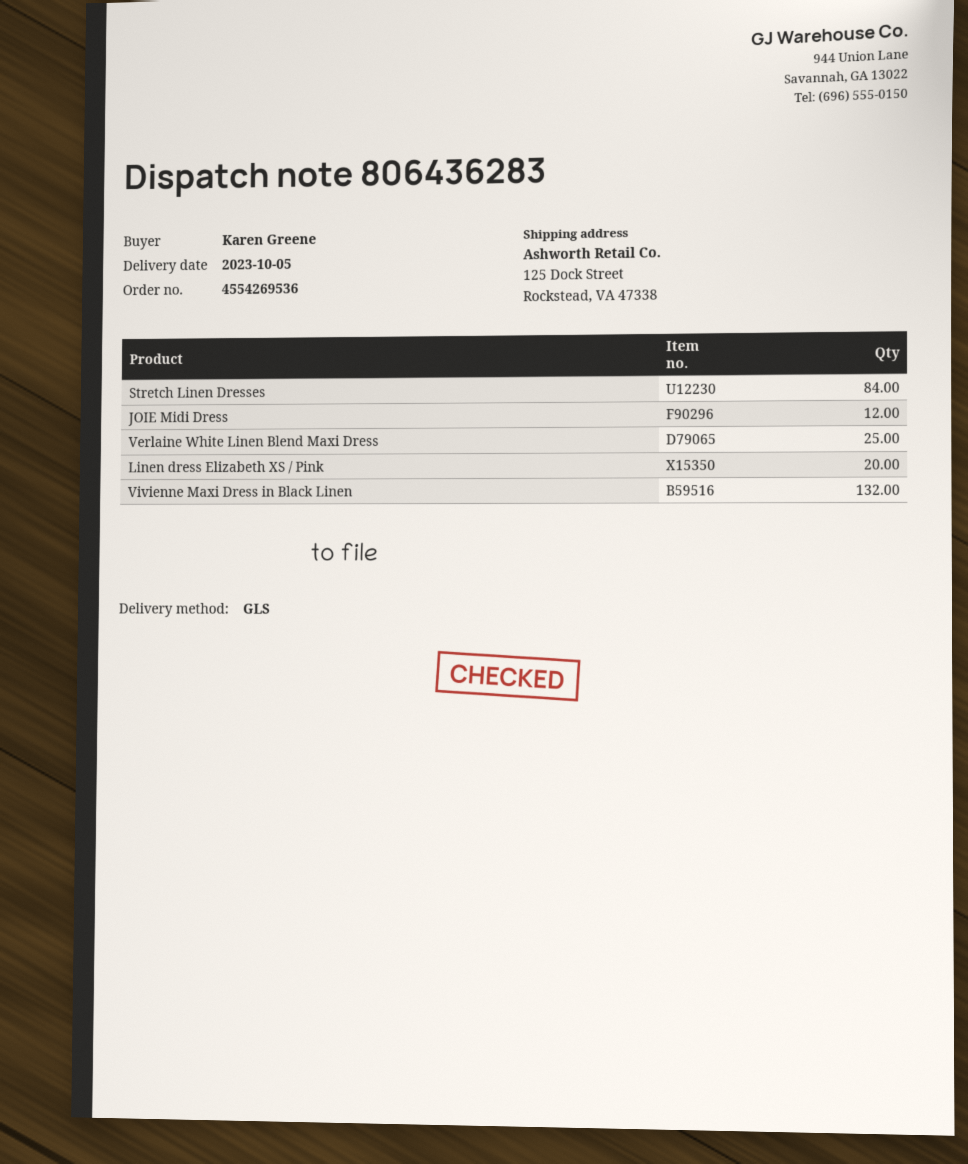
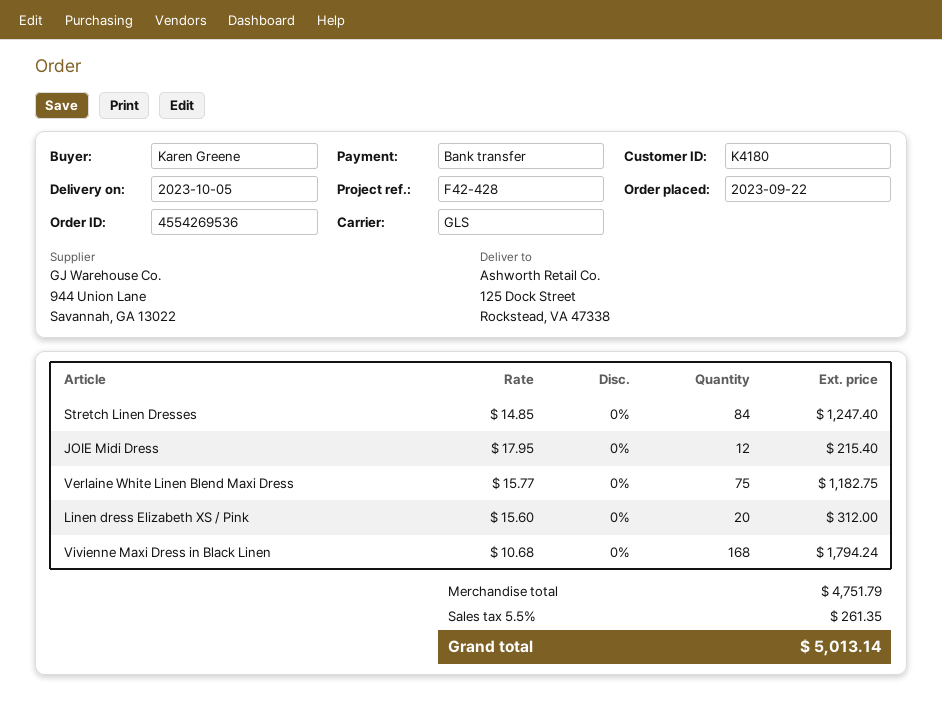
Verlaine White Linen Blend Maxi Dress: 25 -> 75
Vivienne Maxi Dress in Black Linen: 132 -> 168

